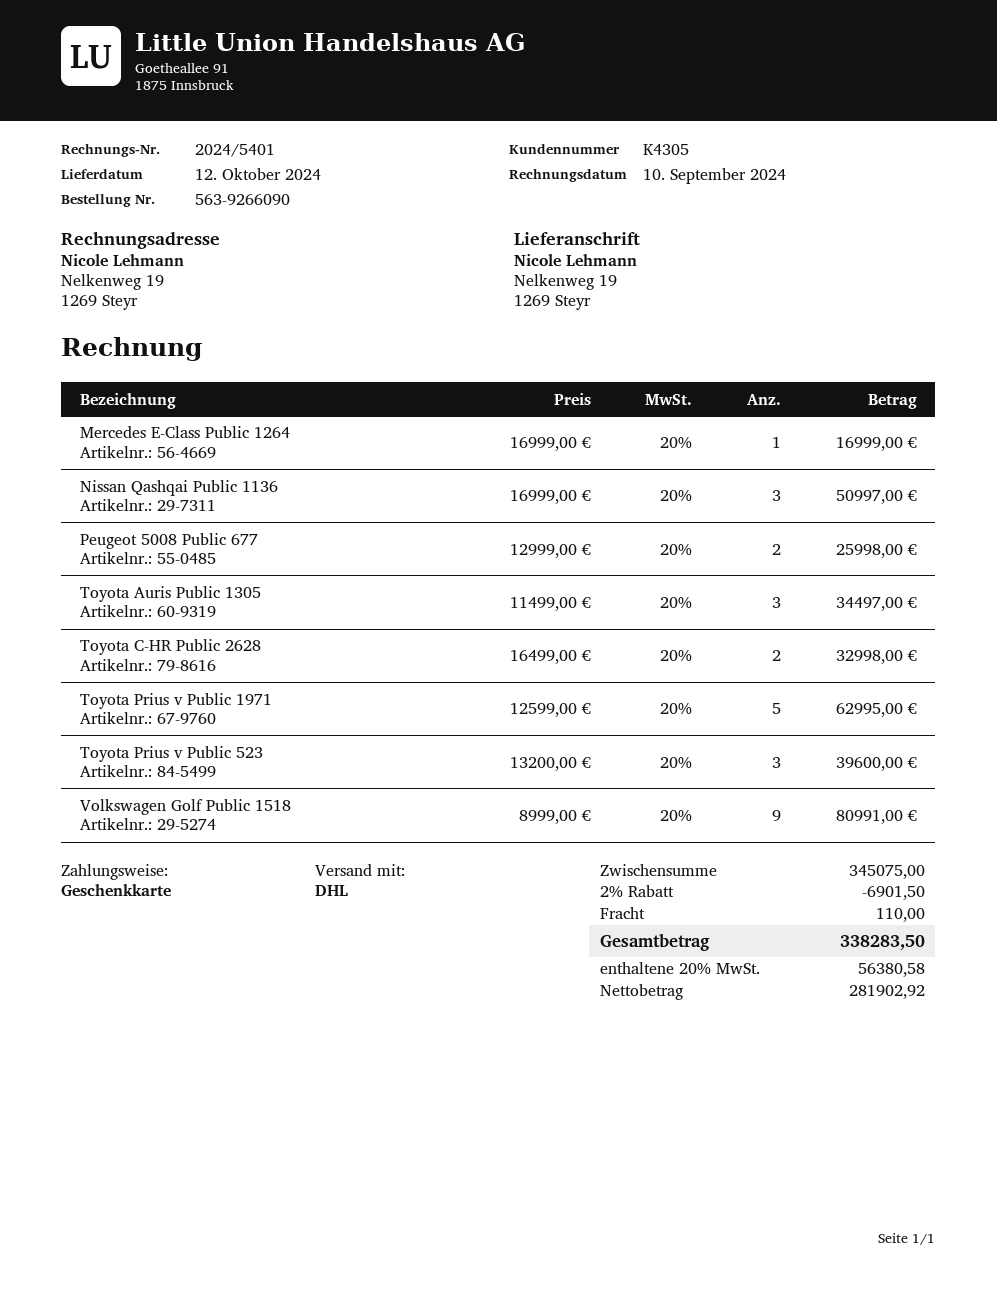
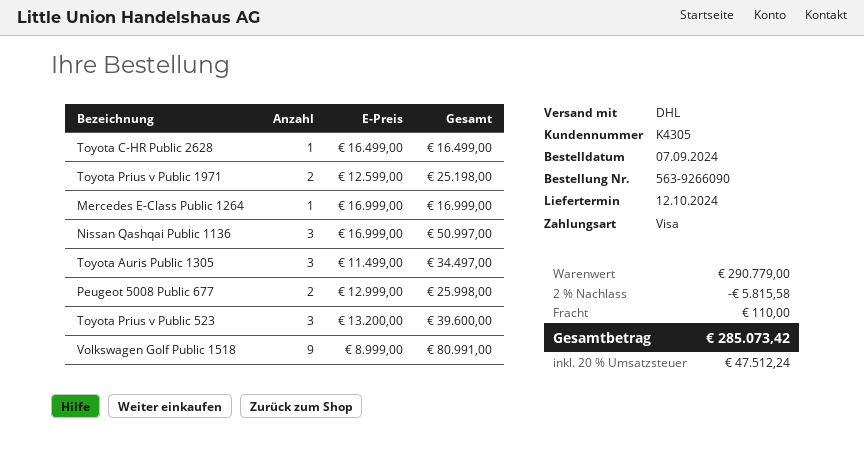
payment method: gift card -> Visa
Toyota C-HR Public 2628: 2 x 16499.00 = 32998.00 -> 1 x 16499.00 = 16499.00
Toyota Prius v Public 1971: 5 x 12599.00 = 62995.00 -> 2 x 12599.00 = 25198.00
subtotal: 345075.00 -> 290779.00
discount: 2% = 6901.50 -> 2% = 5815.58
tax: 20% = 56380.58 -> 20% = 47512.24
total: 338283.50 -> 285073.42

